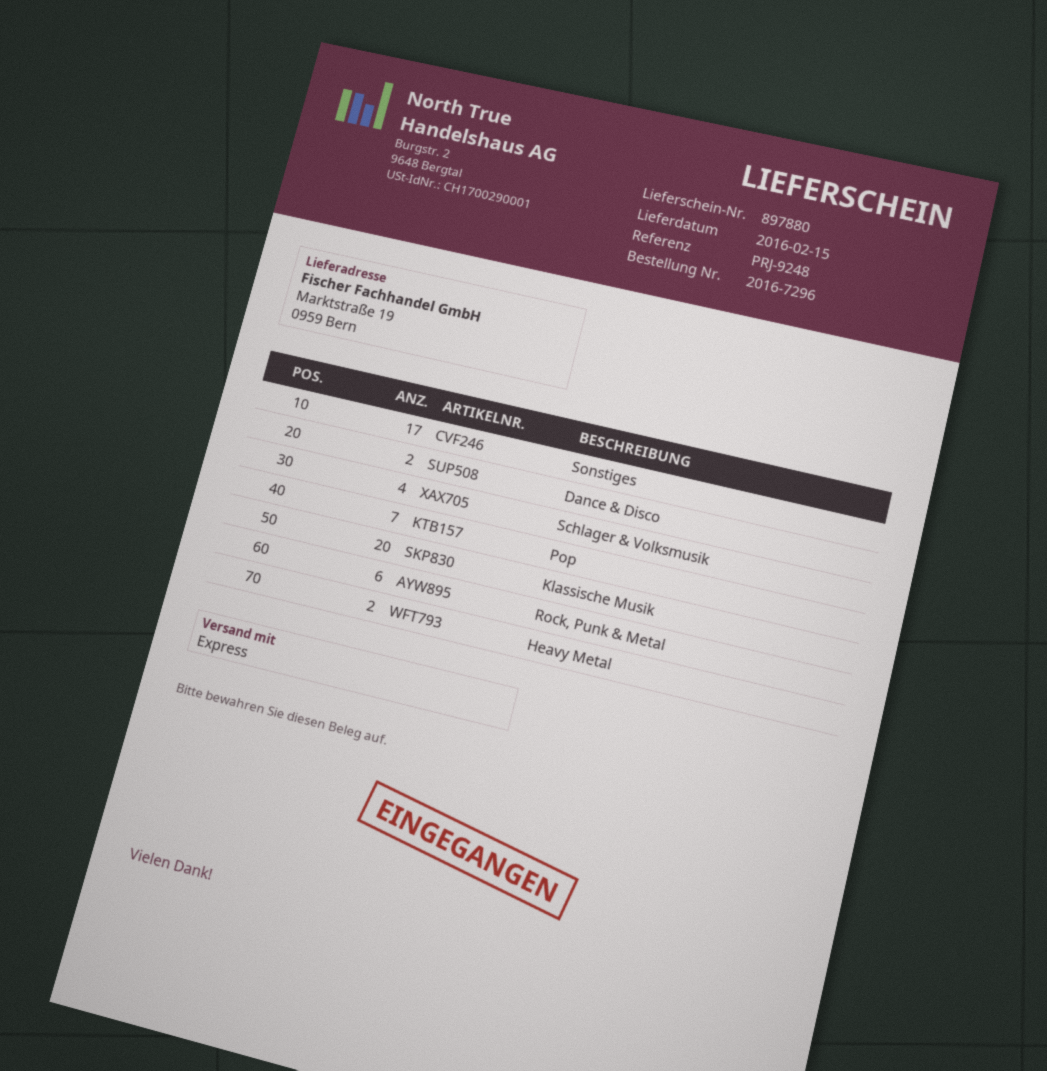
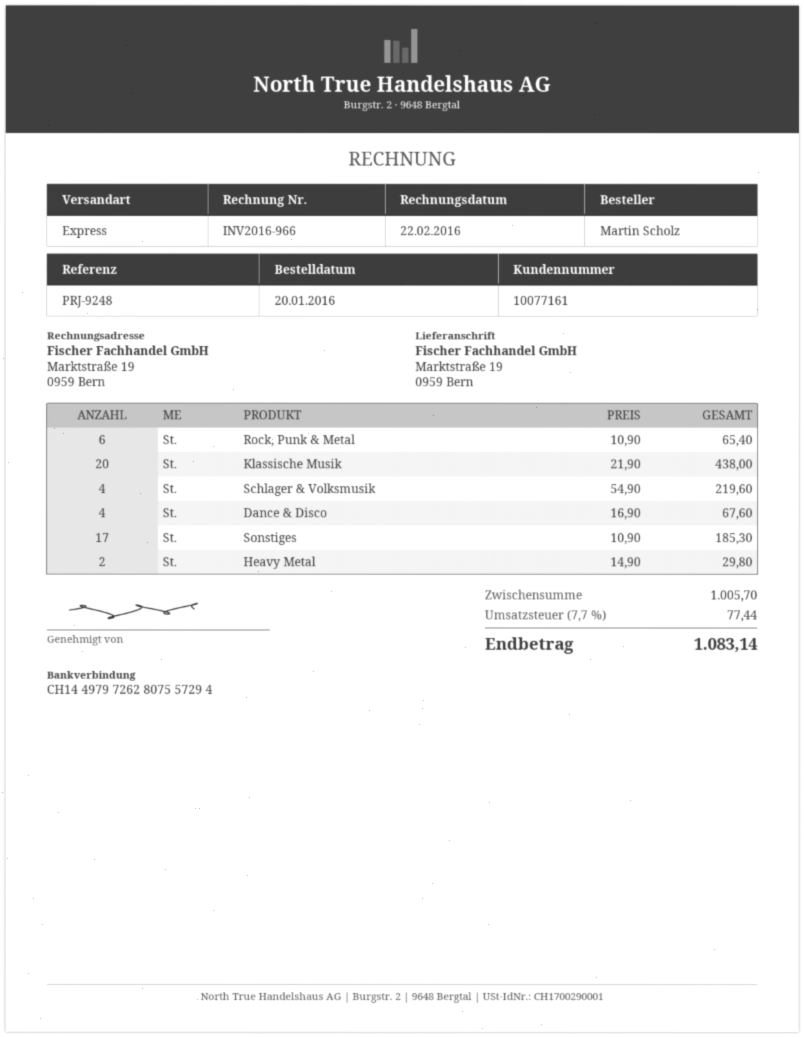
Dance & Disco: 2 -> 4
Pop: 7 -> none

